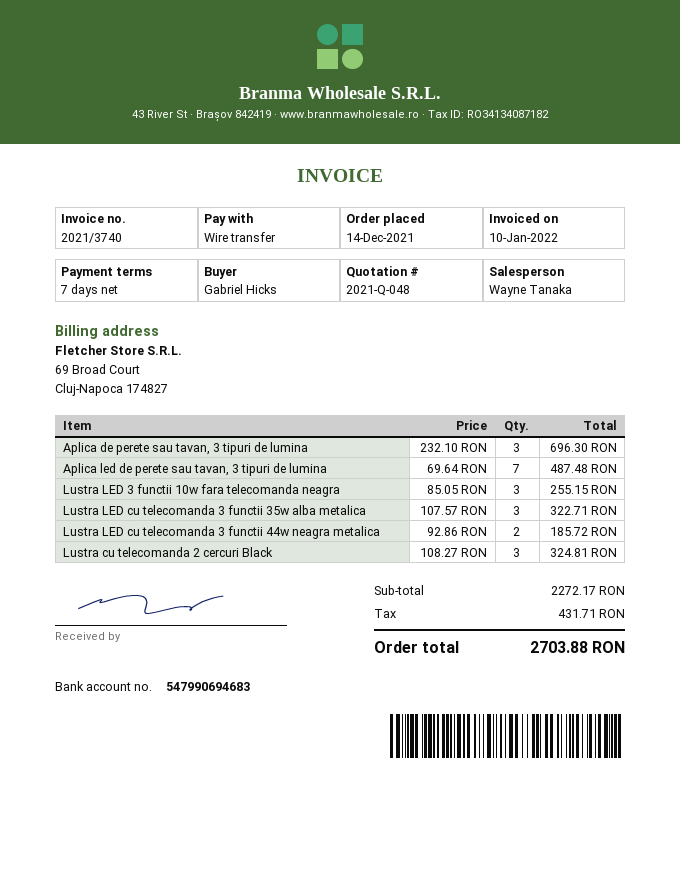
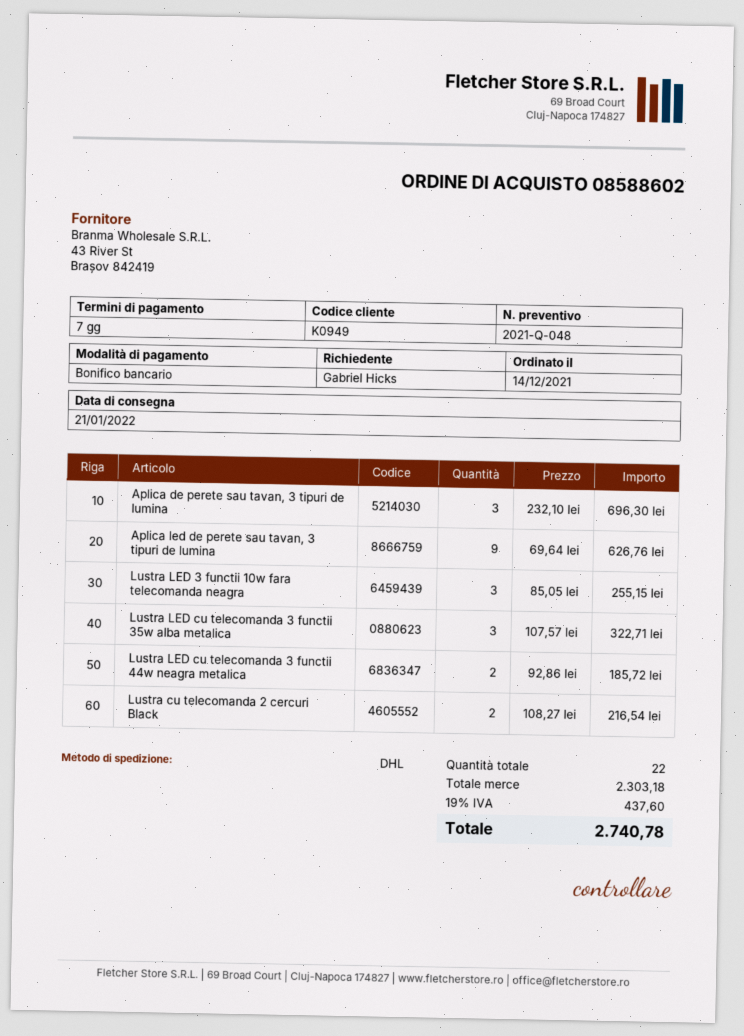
Aplica led de perete sau tavan, 3 tipuri de lumina: 7 x 69.64 = 487.48 -> 9 x 69.64 = 626.76
Lustra cu telecomanda 2 cercuri Black: 3 x 108.27 = 324.81 -> 2 x 108.27 = 216.54
subtotal: 2272.17 -> 2303.18
tax: 431.71 -> 437.60
total: 2703.88 -> 2740.78

